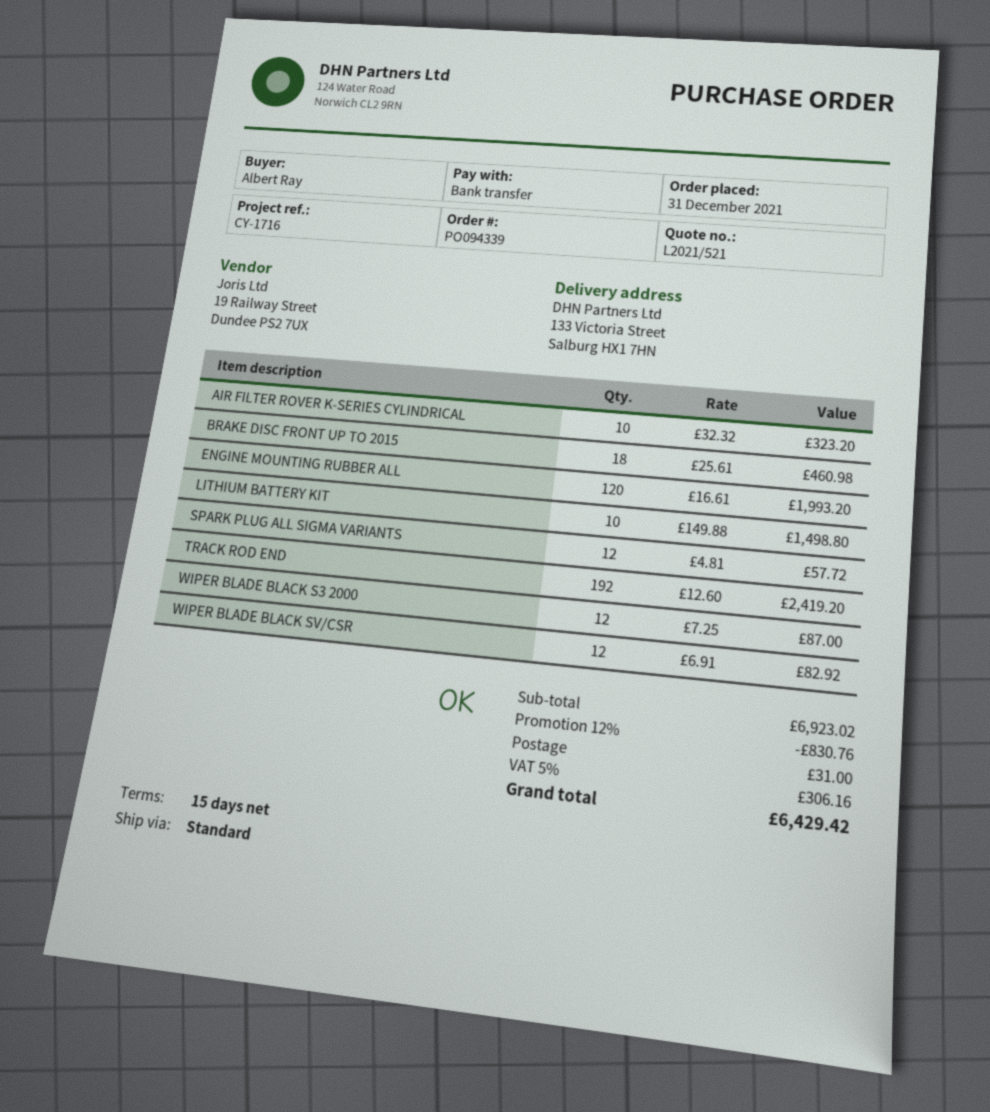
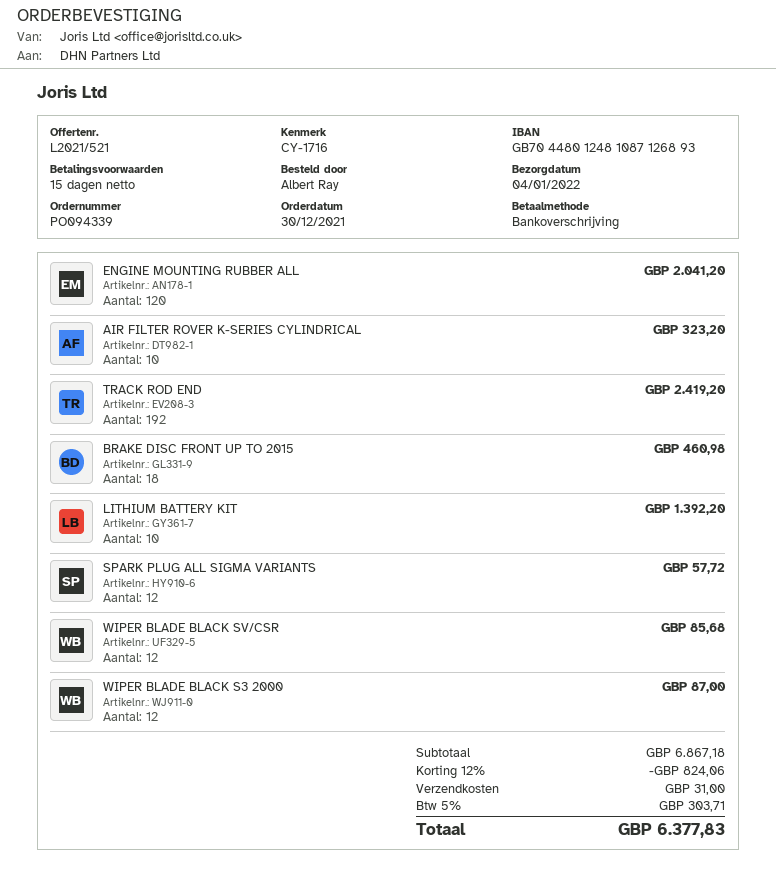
order date: 2021-12-31 -> 2021-12-30
ENGINE MOUNTING RUBBER ALL: 120 for 1993.20 -> 120 for 2041.20
LITHIUM BATTERY KIT: 10 for 1498.80 -> 10 for 1392.20
WIPER BLADE BLACK SV/CSR: 12 for 82.92 -> 12 for 85.68
subtotal: 6923.02 -> 6867.18
discount: 12% = 830.76 -> 12% = 824.06
tax: 5% = 306.16 -> 5% = 303.71
total: 6429.42 -> 6377.83

